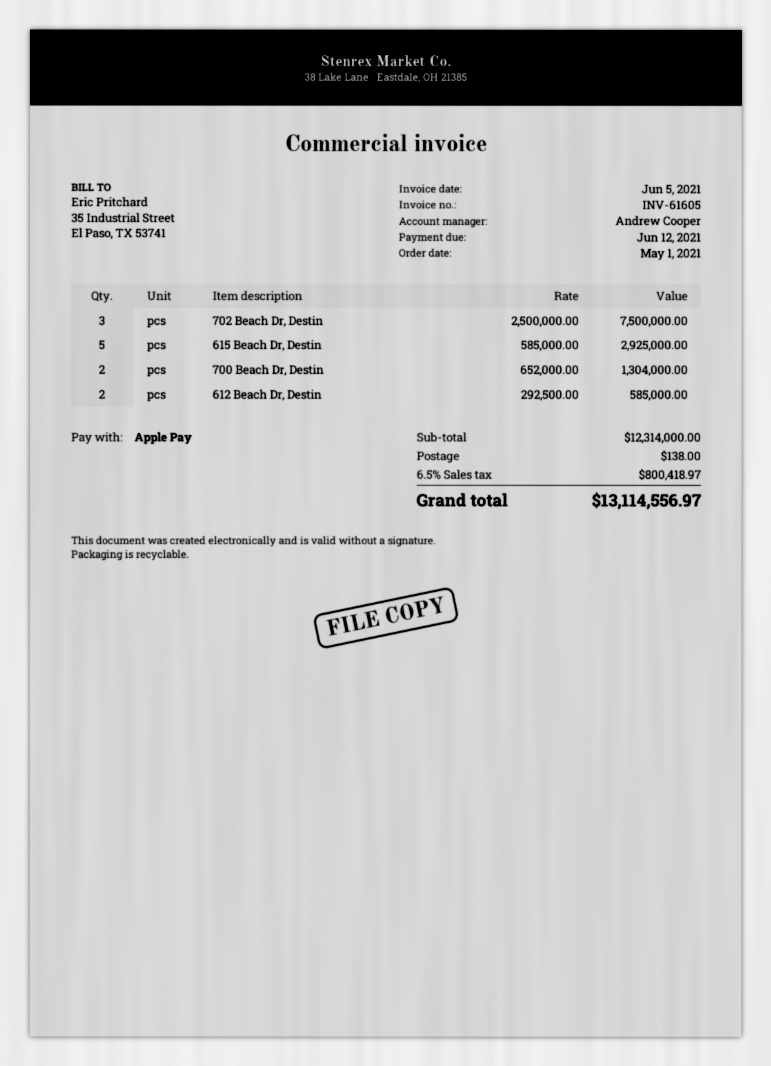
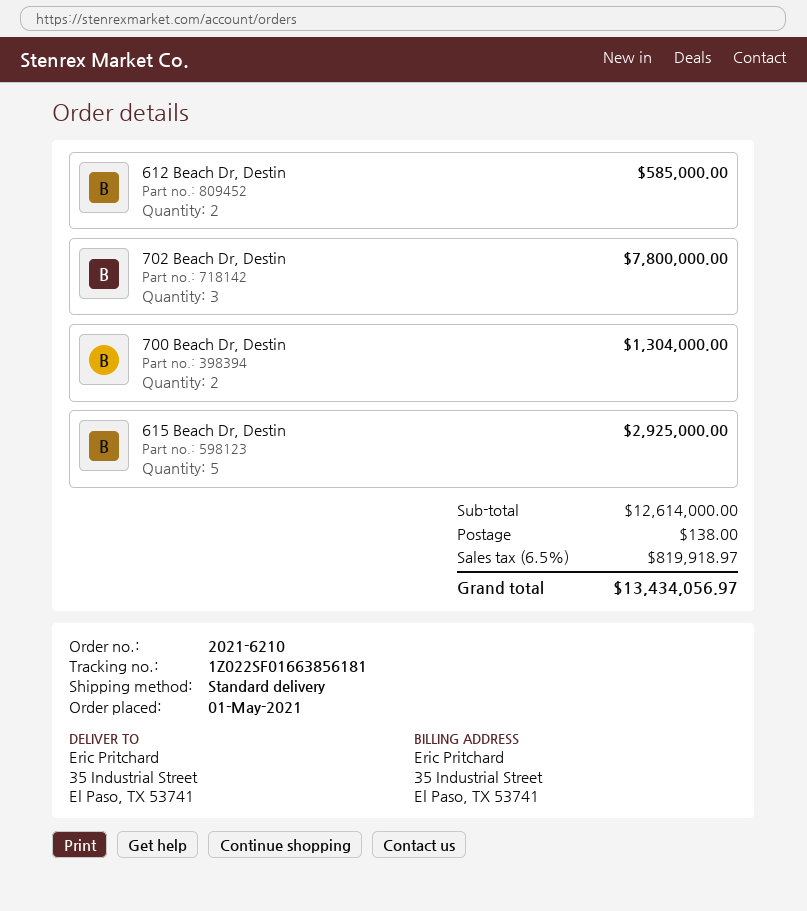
702 Beach Dr, Destin: 3 for 7500000.00 -> 3 for 7800000.00
subtotal: 12314000.00 -> 12614000.00
tax: 6.5% = 800418.97 -> 6.5% = 819918.97
total: 13114556.97 -> 13434056.97

